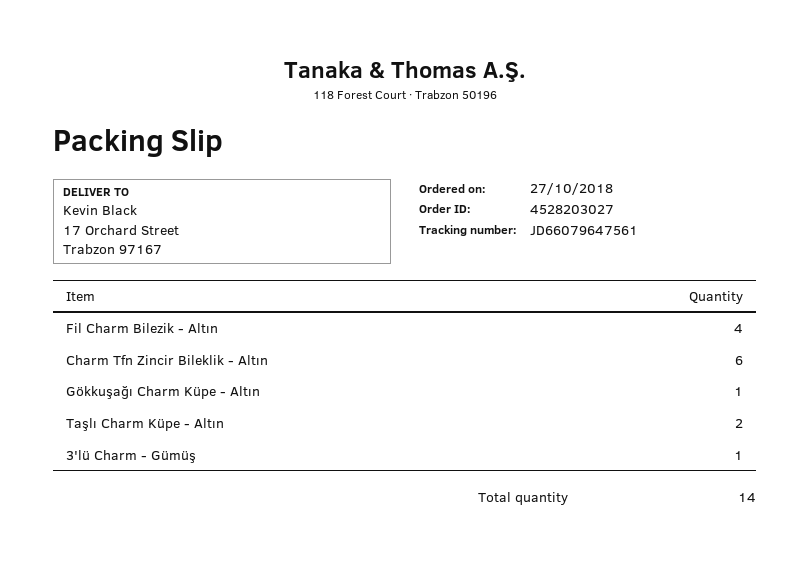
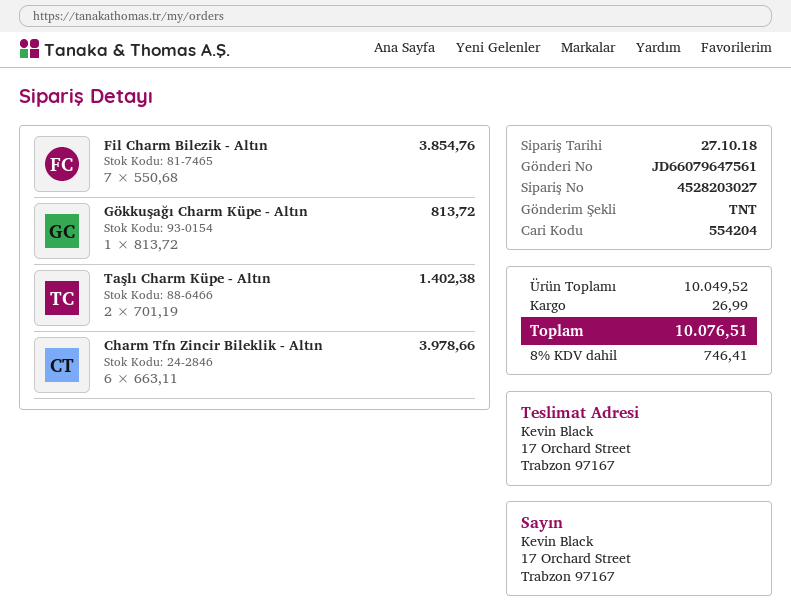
Fil Charm Bilezik - Altın: 4 -> 7
3'lü Charm - Gümüş: 1 -> none

